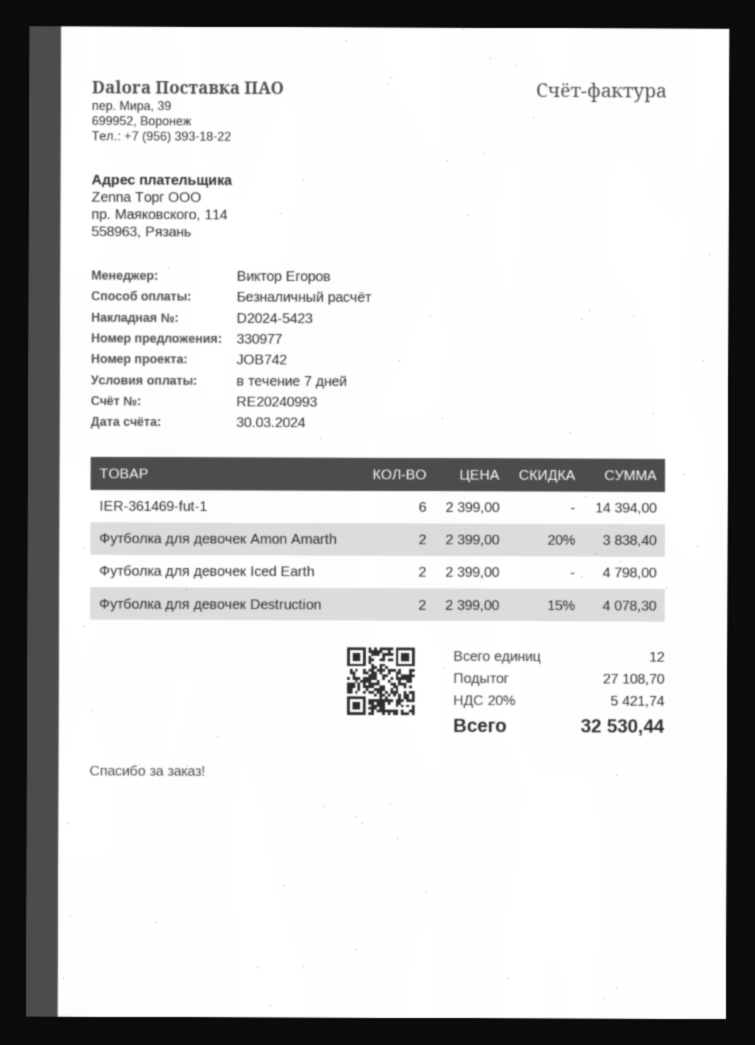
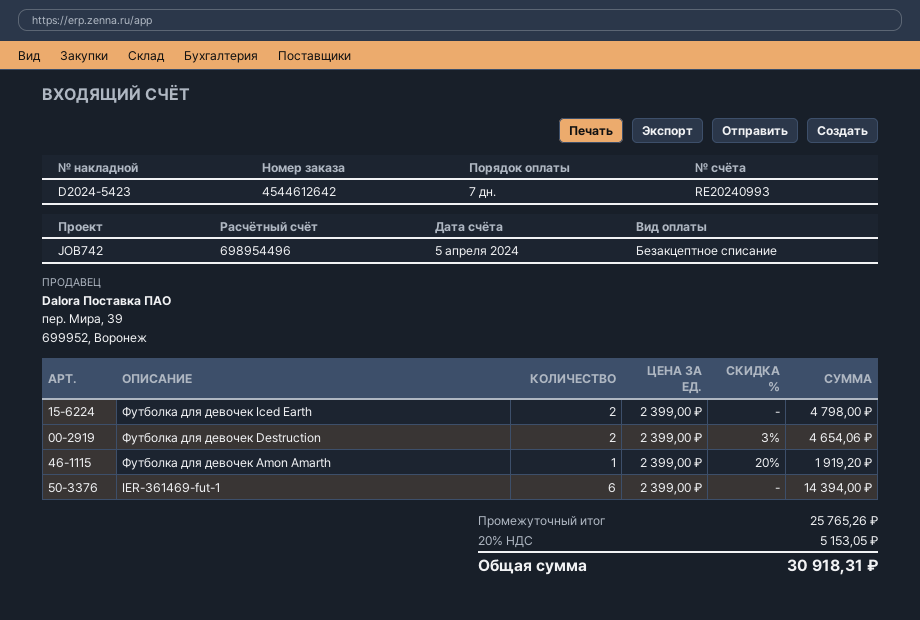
invoice date: 2024-03-30 -> 2024-04-05
payment method: bank transfer -> direct debit
Футболка для девочек Amon Amarth: 2 x 2399.00 - 20% = 3838.40 -> 1 x 2399.00 - 20% = 1919.20
Футболка для девочек Destruction: 2 x 2399.00 - 15% = 4078.30 -> 2 x 2399.00 - 3% = 4654.06
subtotal: 27108.70 -> 25765.26
tax: 20% = 5421.74 -> 20% = 5153.05
total: 32530.44 -> 30918.31

